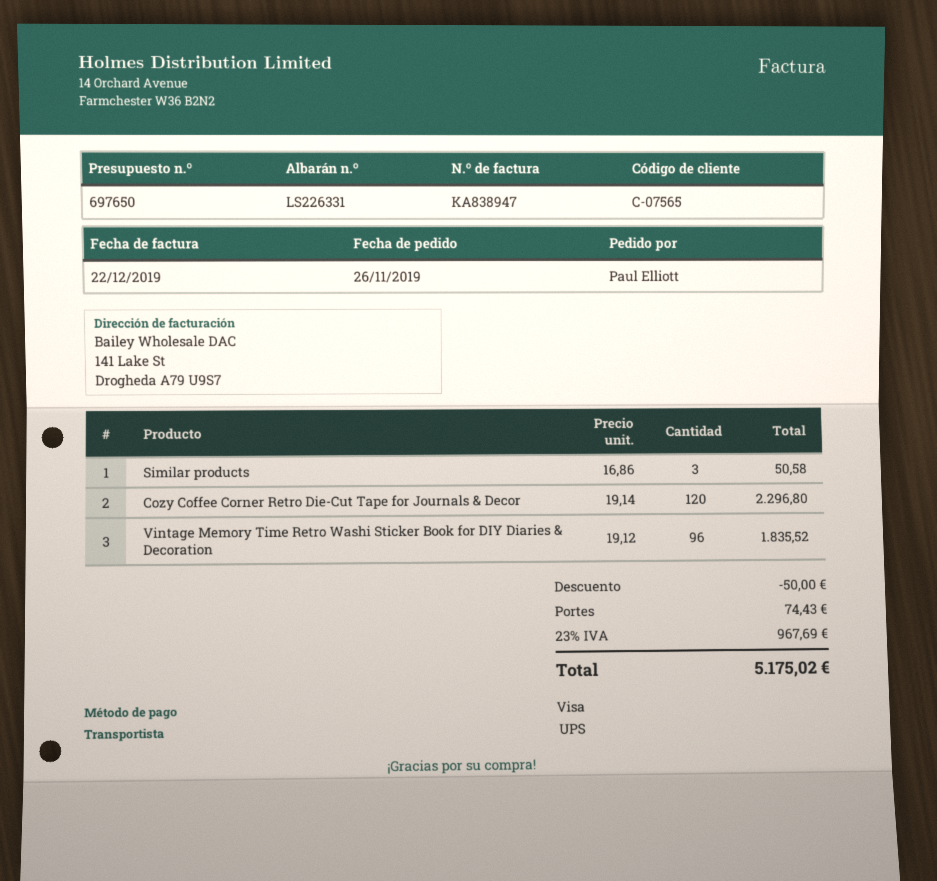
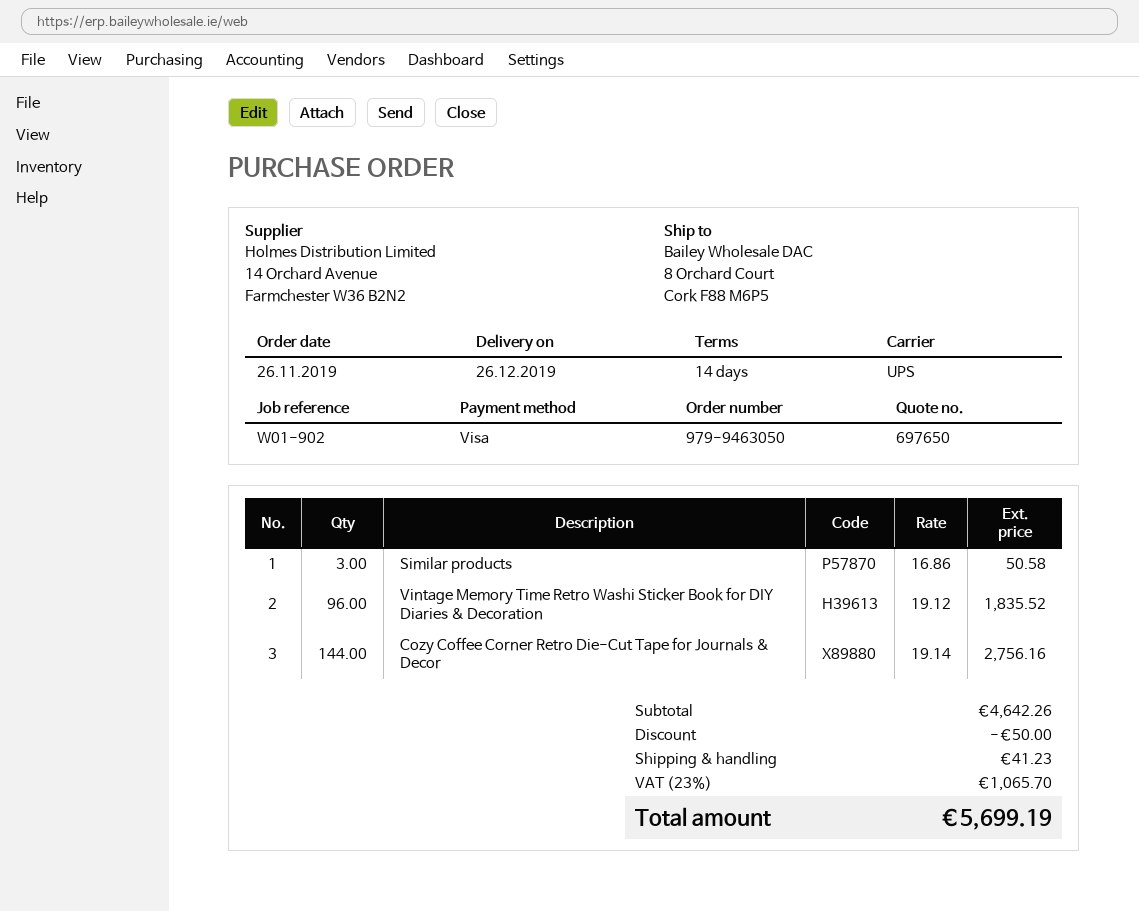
Cozy Coffee Corner Retro Die-Cut Tape for Journals & Decor: 120 x 19.14 = 2296.80 -> 144 x 19.14 = 2756.16
shipping: 74.43 -> 41.23
tax: 23% = 967.69 -> 23% = 1065.70
total: 5175.02 -> 5699.19

